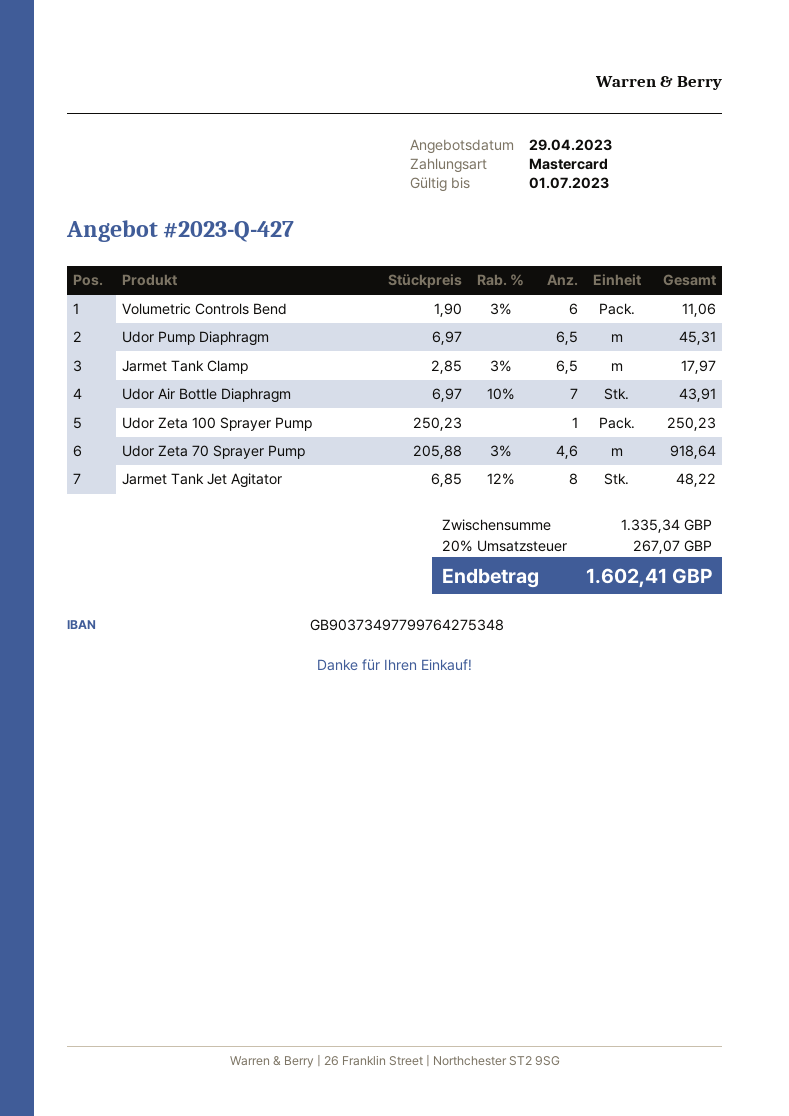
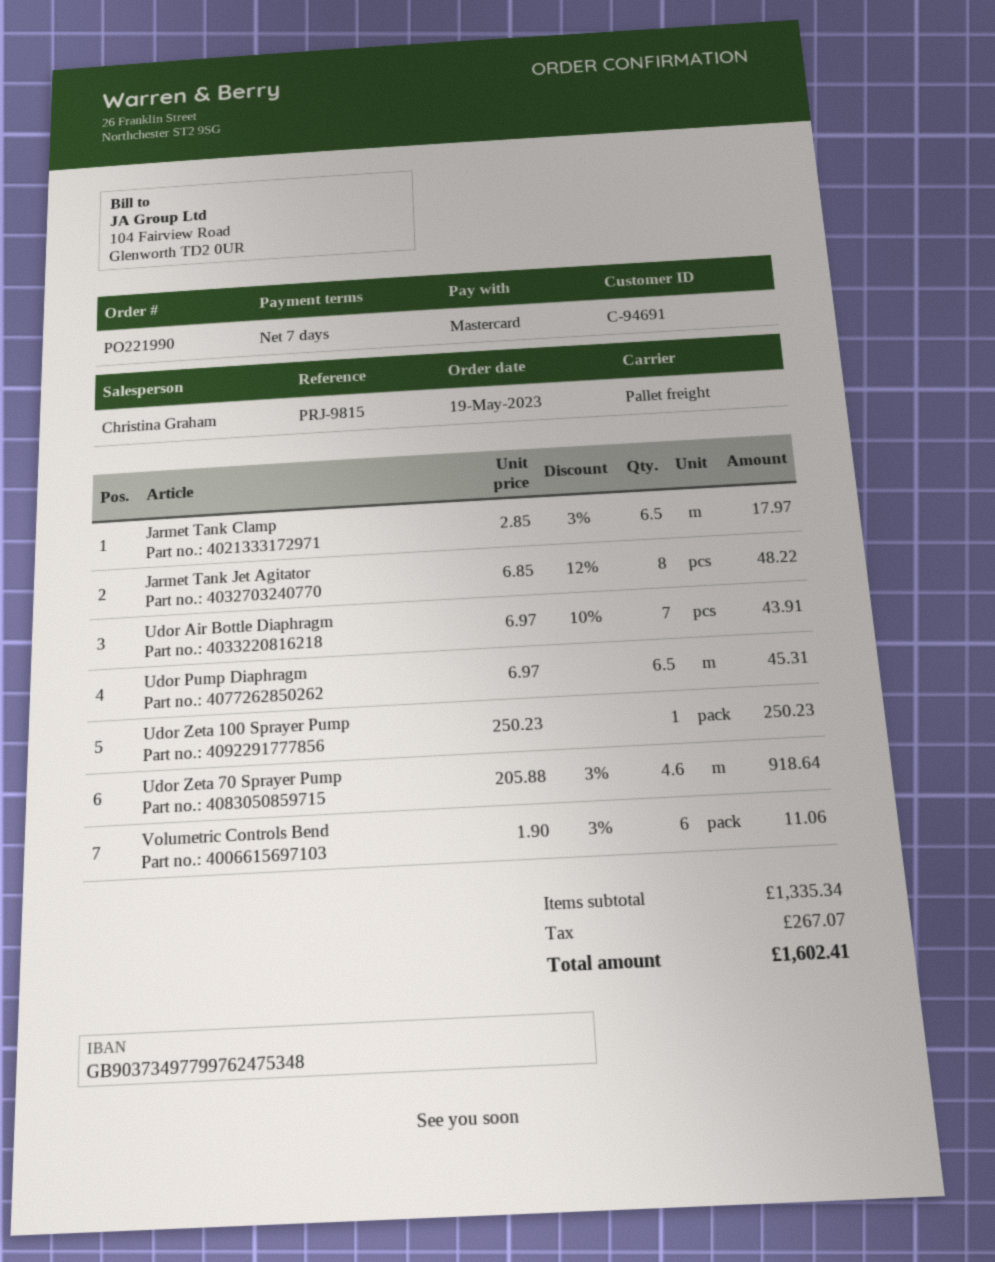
bank account: GB90373497799764275348 -> GB90373497799762475348

